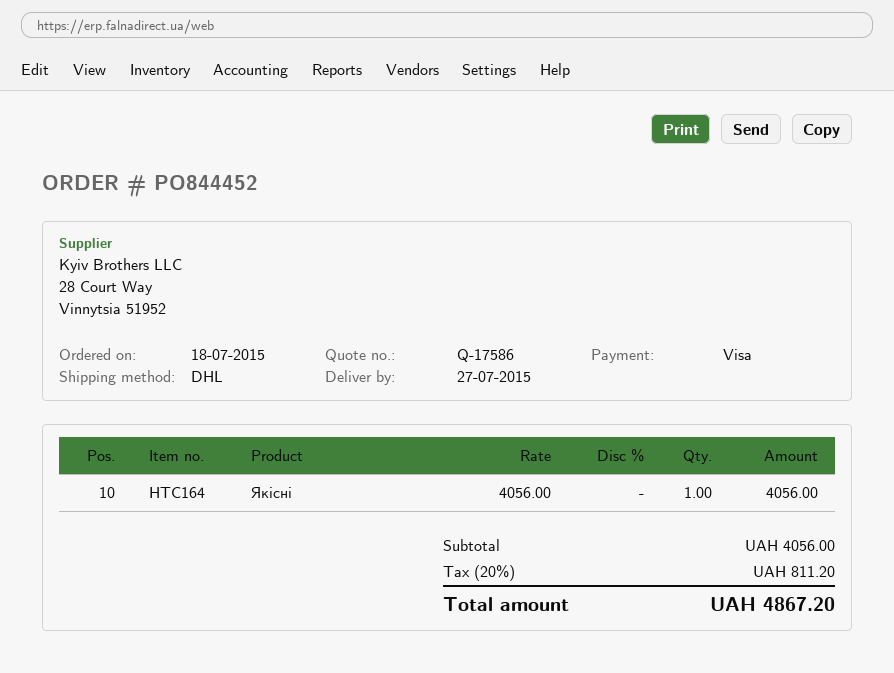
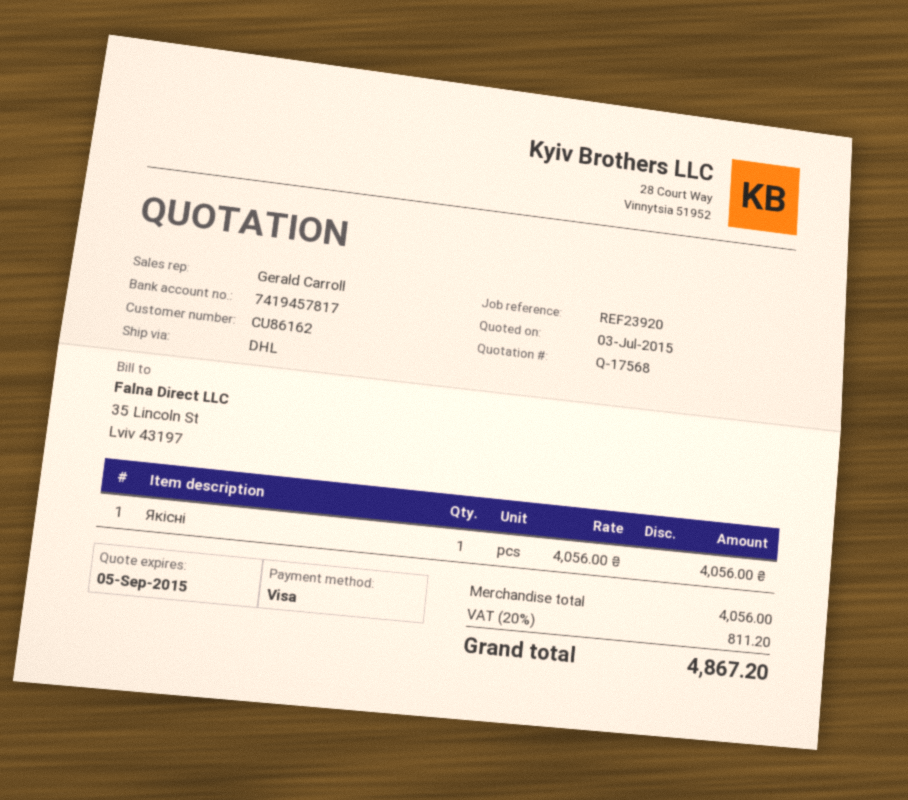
quote number: Q-17586 -> Q-17568

